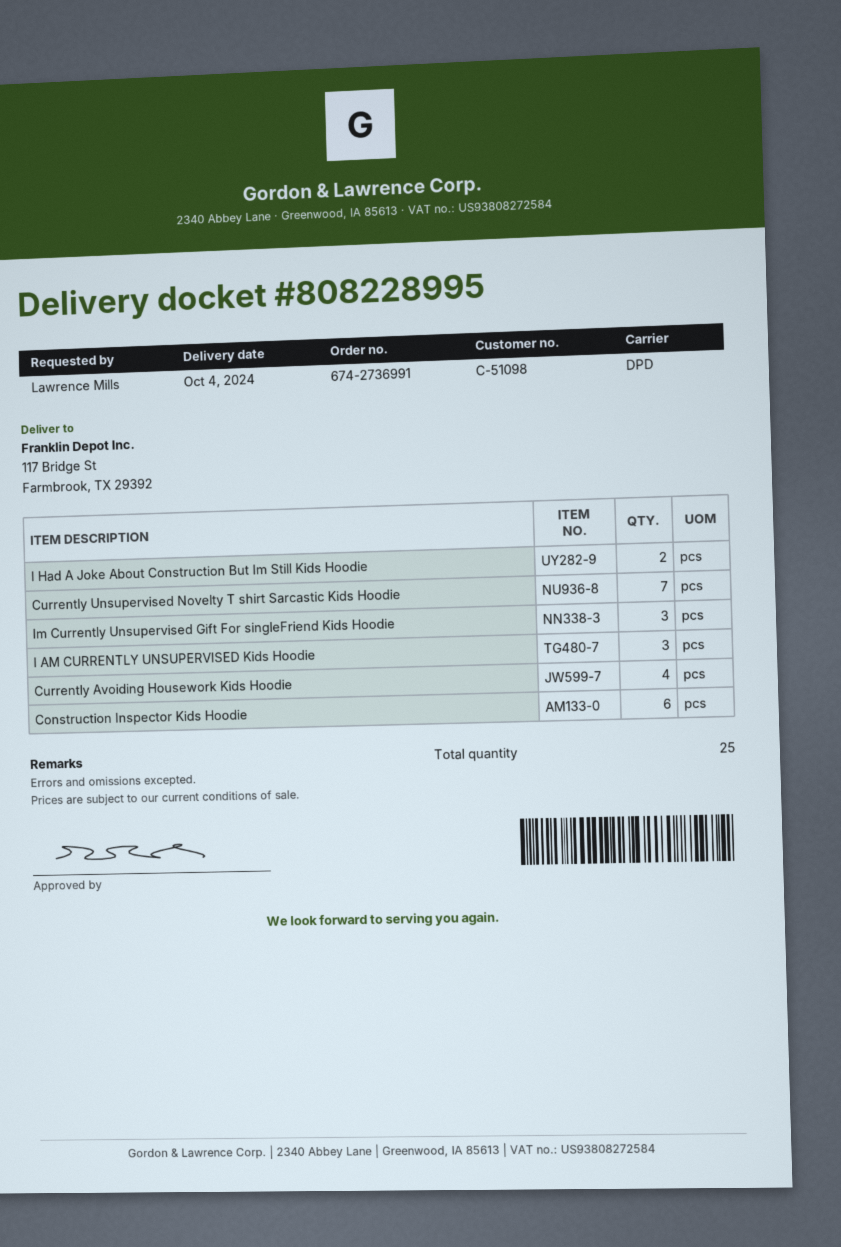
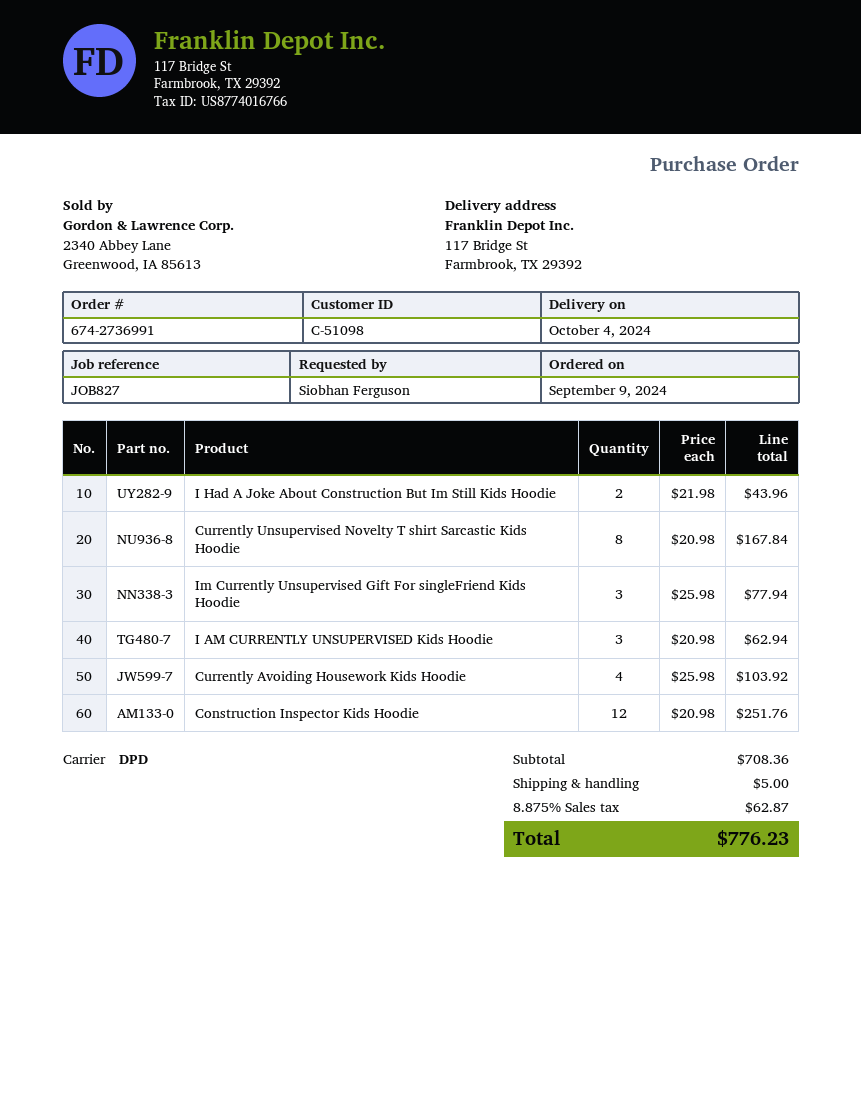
ordered by: Lawrence Mills -> Siobhan Ferguson
Currently Unsupervised Novelty T shirt Sarcastic Kids Hoodie: 7 -> 8
Construction Inspector Kids Hoodie: 6 -> 12

